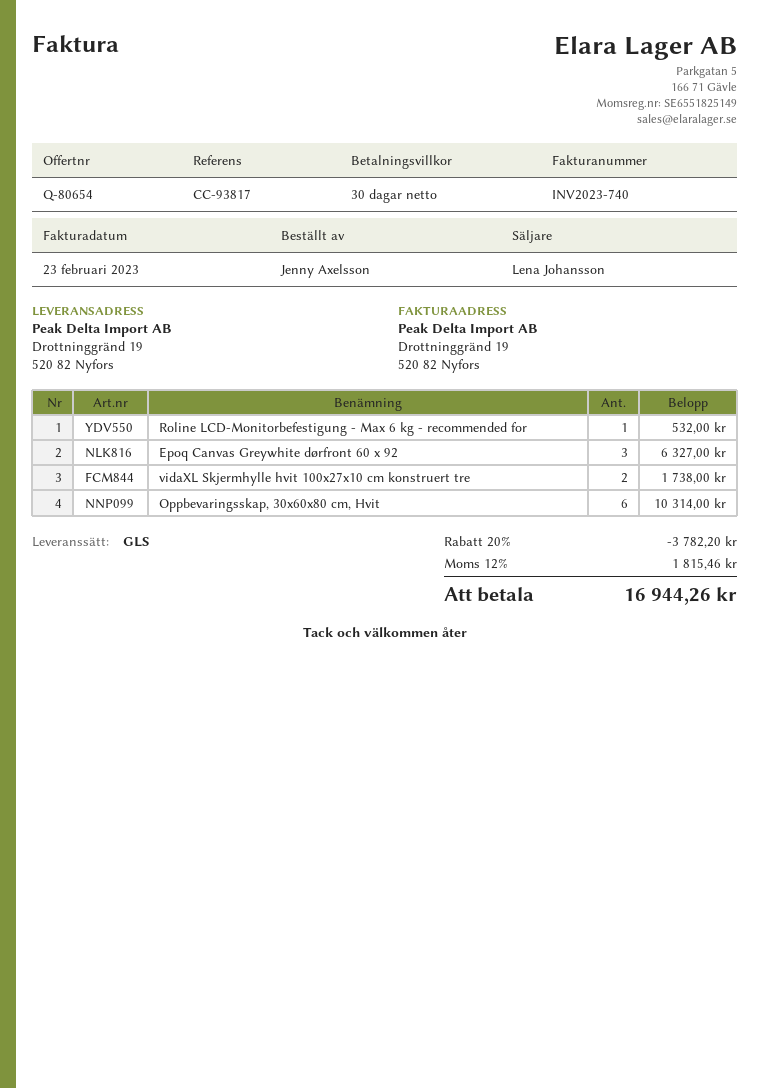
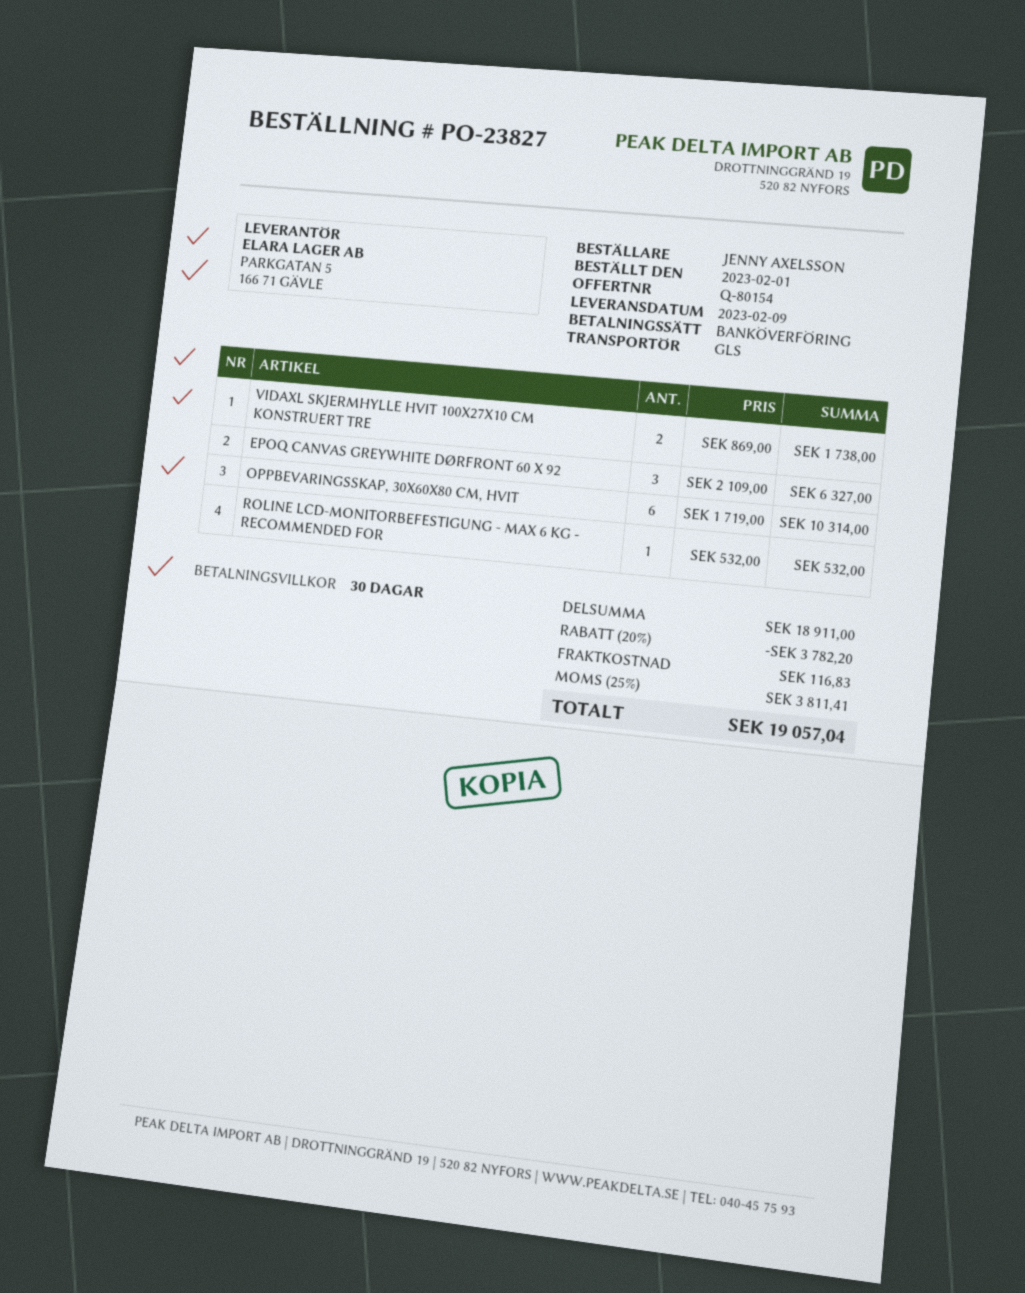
quote number: Q-80654 -> Q-80154
shipping: none -> 116.83
tax: 12% = 1815.46 -> 25% = 3811.41
total: 16944.26 -> 19057.04

